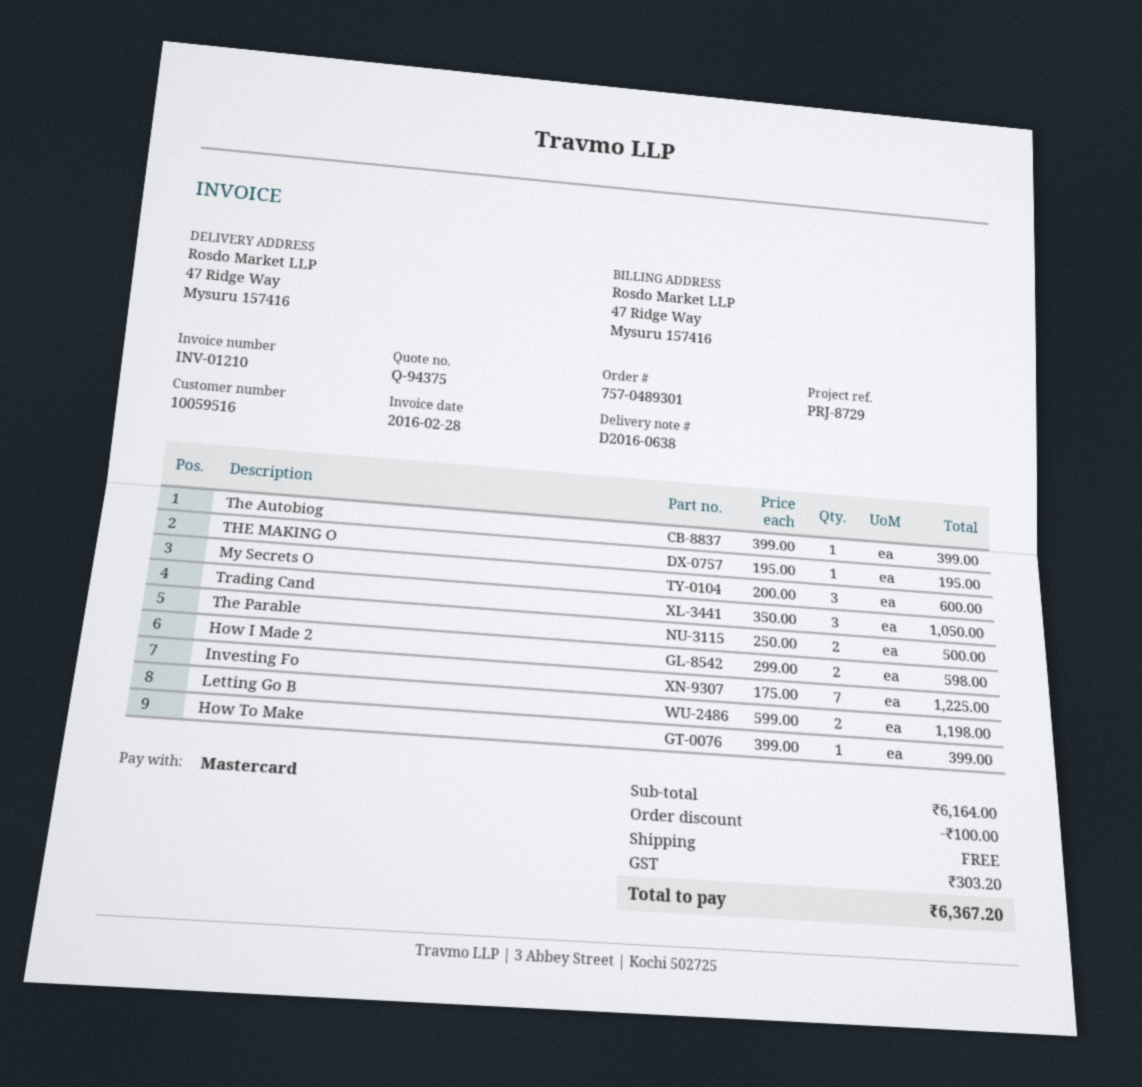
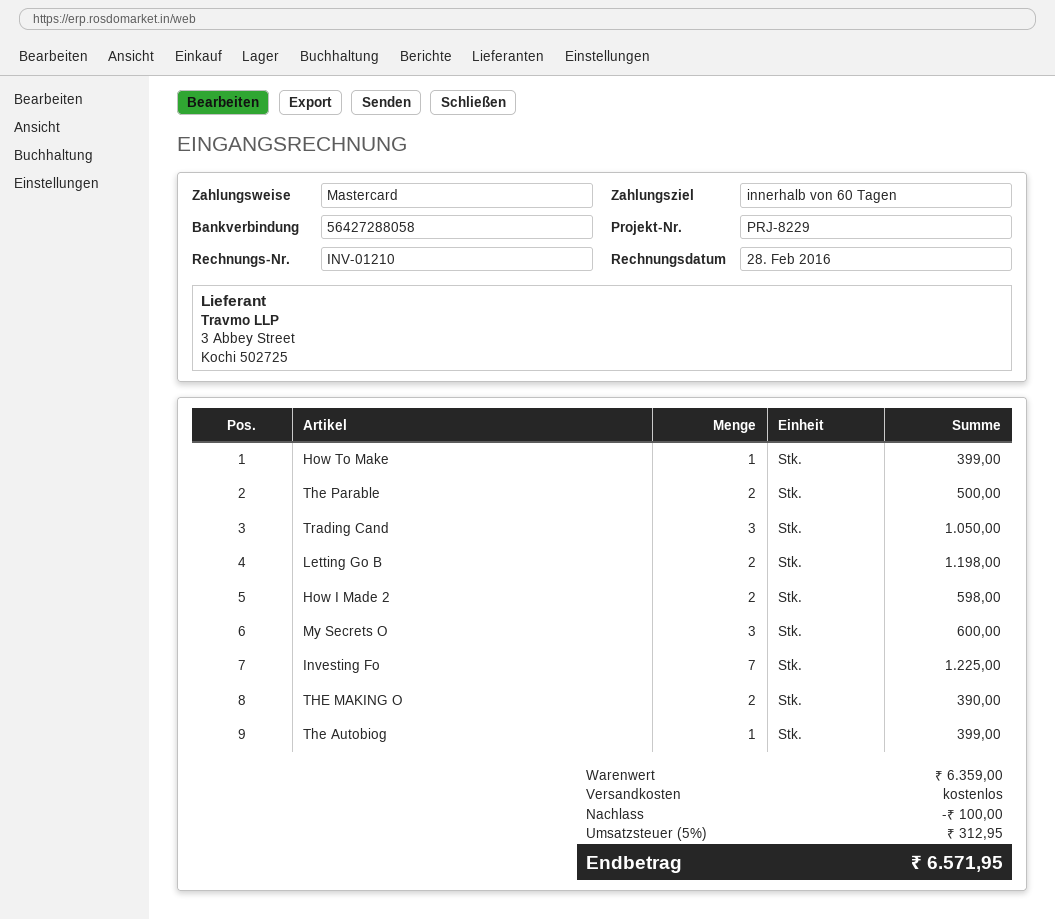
reference: PRJ-8729 -> PRJ-8229
THE MAKING O: 1 for 195.00 -> 2 for 390.00
subtotal: 6164.00 -> 6359.00
tax: 303.20 -> 312.95
total: 6367.20 -> 6571.95

